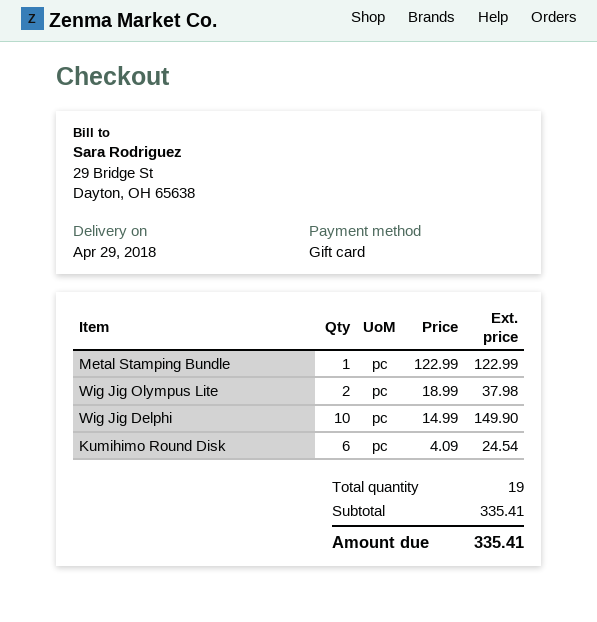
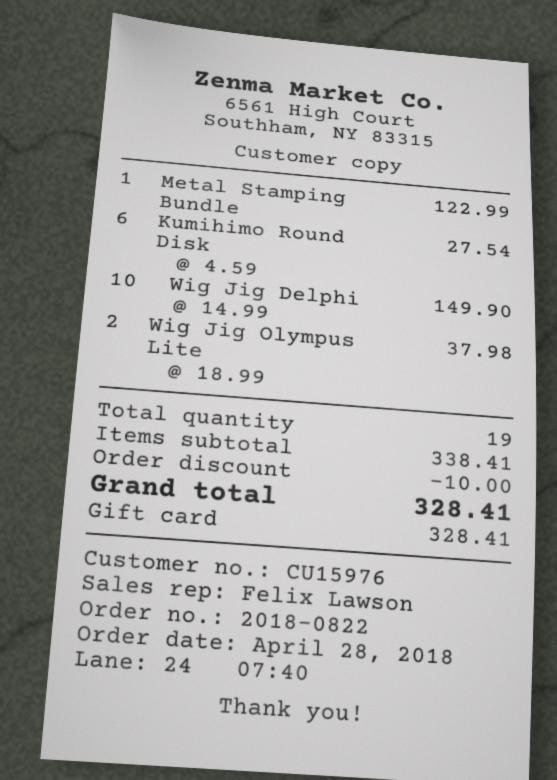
Kumihimo Round Disk: 6 x 4.09 = 24.54 -> 6 x 4.59 = 27.54
subtotal: 335.41 -> 338.41
discount: none -> 10.00
total: 335.41 -> 328.41

